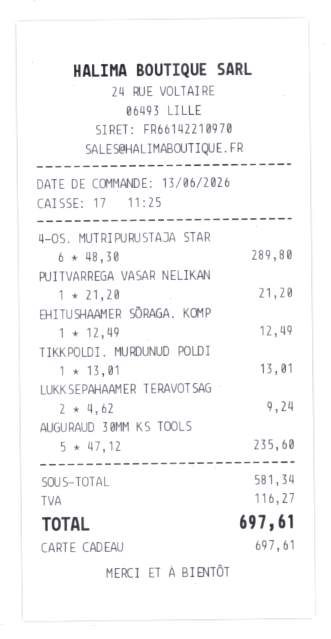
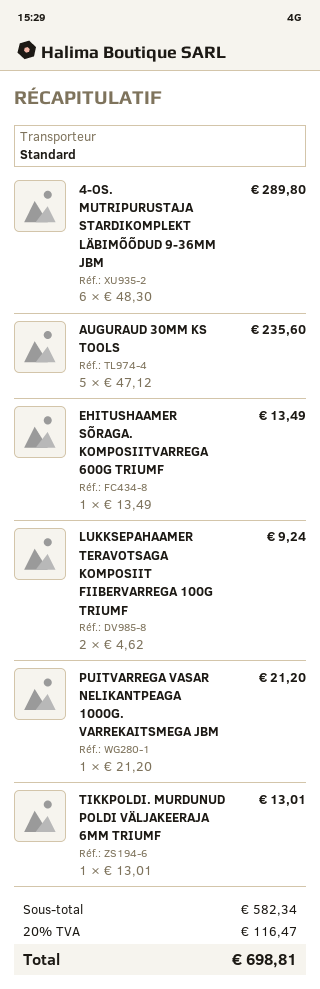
EHITUSHAAMER SÕRAGA. KOMP: 1 x 12.49 = 12.49 -> 1 x 13.49 = 13.49
subtotal: 581.34 -> 582.34
tax: 116.27 -> 116.47
total: 697.61 -> 698.81

